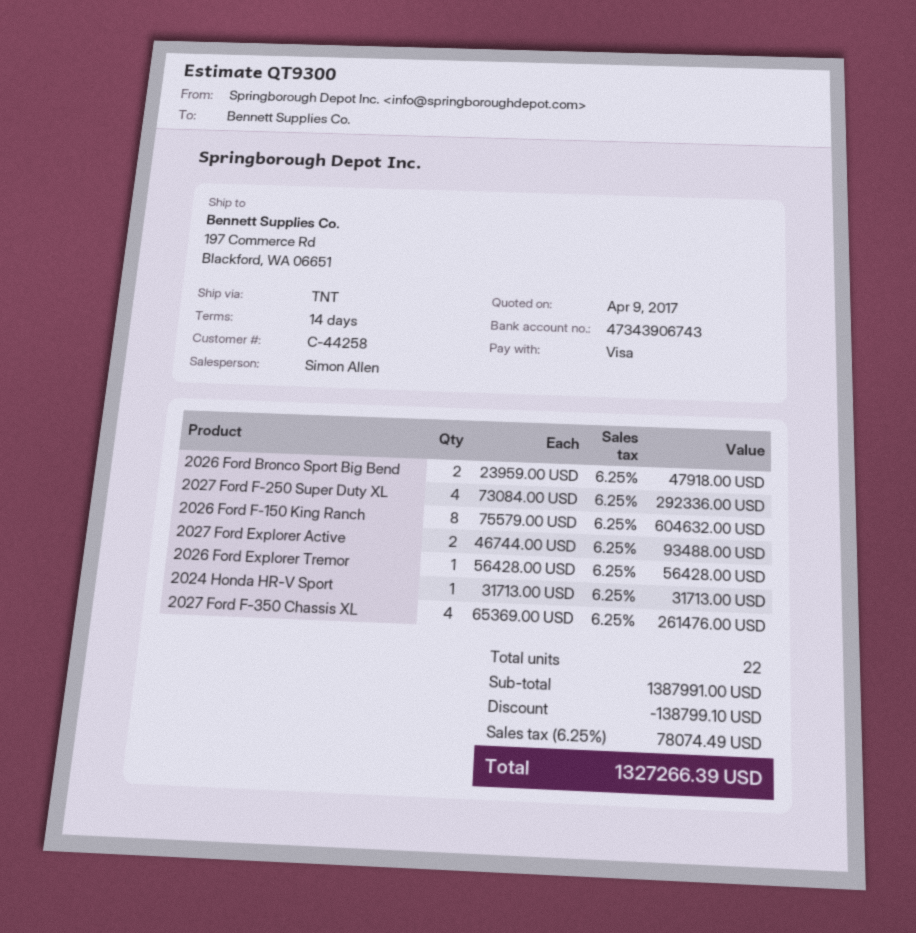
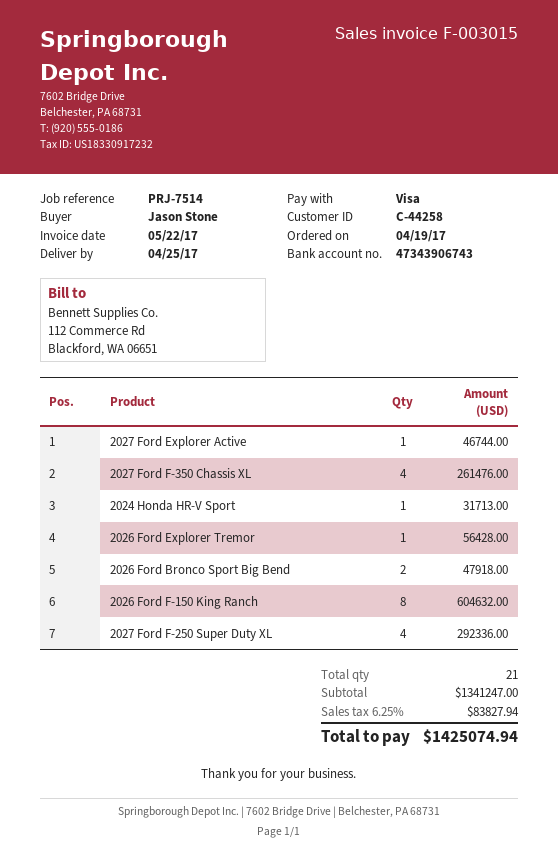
2027 Ford Explorer Active: 2 for 93488.00 -> 1 for 46744.00
total quantity: 22 -> 21
subtotal: 1387991.00 -> 1341247.00
discount: 138799.10 -> none
tax: 6.25% = 78074.49 -> 6.25% = 83827.94
total: 1327266.39 -> 1425074.94

